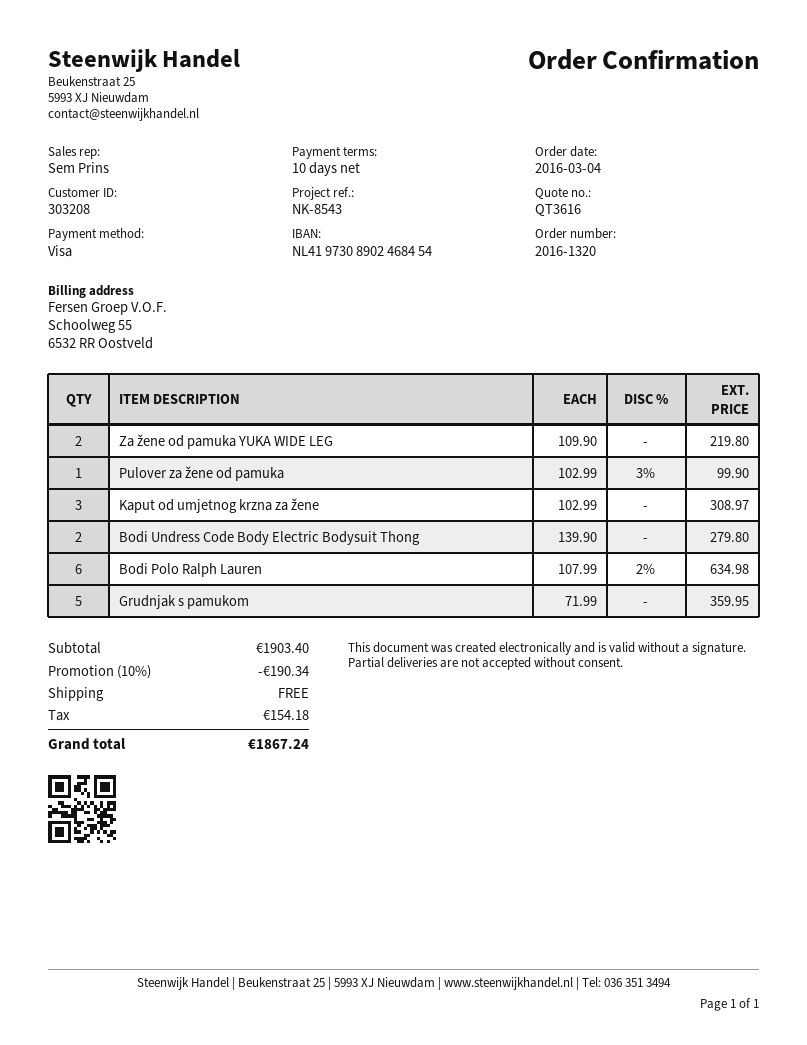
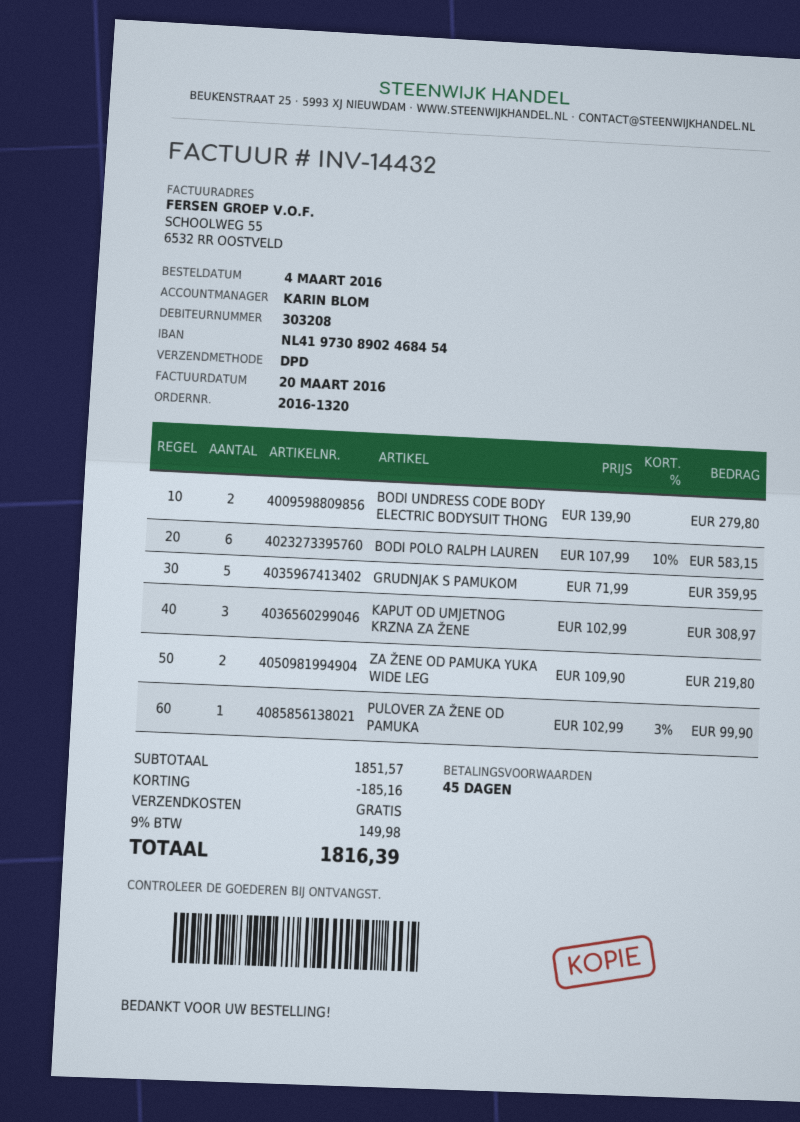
payment terms: 10 days -> 45 days
sales rep: Sem Prins -> KARIN BLOM
Bodi Polo Ralph Lauren: 6 x 107.99 - 2% = 634.98 -> 6 x 107.99 - 10% = 583.15
subtotal: 1903.40 -> 1851.57
discount: 190.34 -> 185.16
tax: 154.18 -> 149.98
total: 1867.24 -> 1816.39

